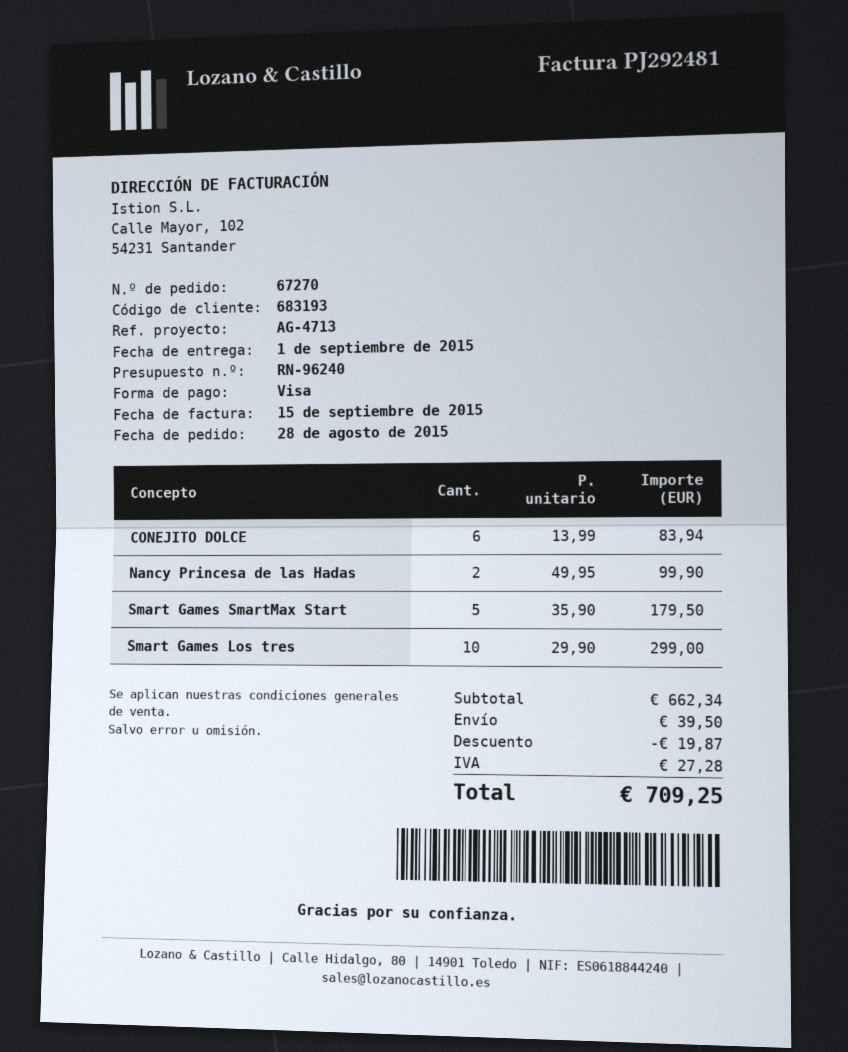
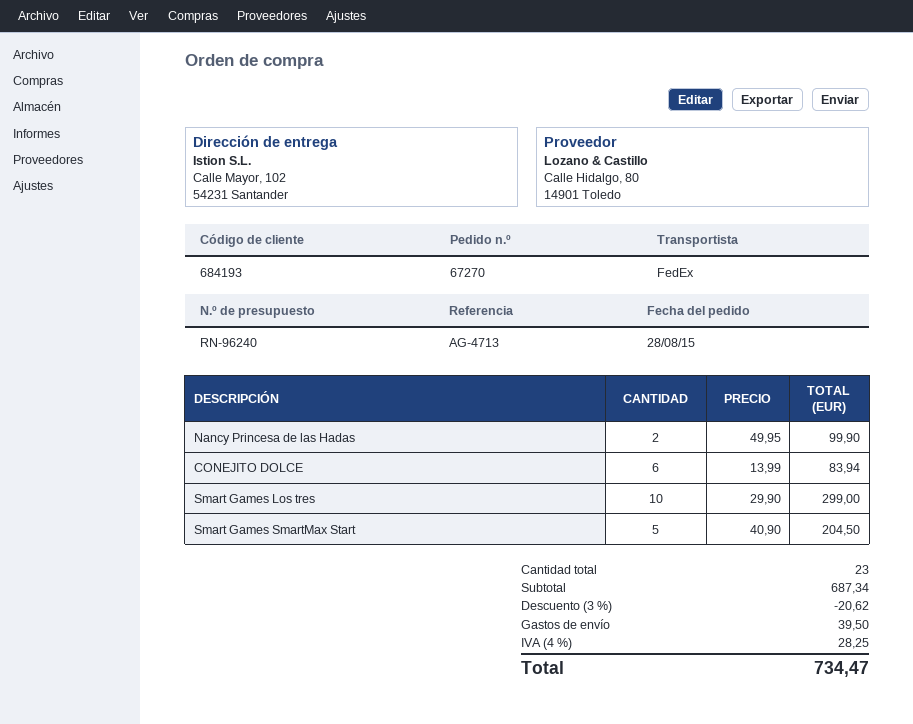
customer number: 683193 -> 684193
Smart Games SmartMax Start: 5 x 35.90 = 179.50 -> 5 x 40.90 = 204.50
subtotal: 662.34 -> 687.34
discount: 19.87 -> 20.62
tax: 27.28 -> 28.25
total: 709.25 -> 734.47

